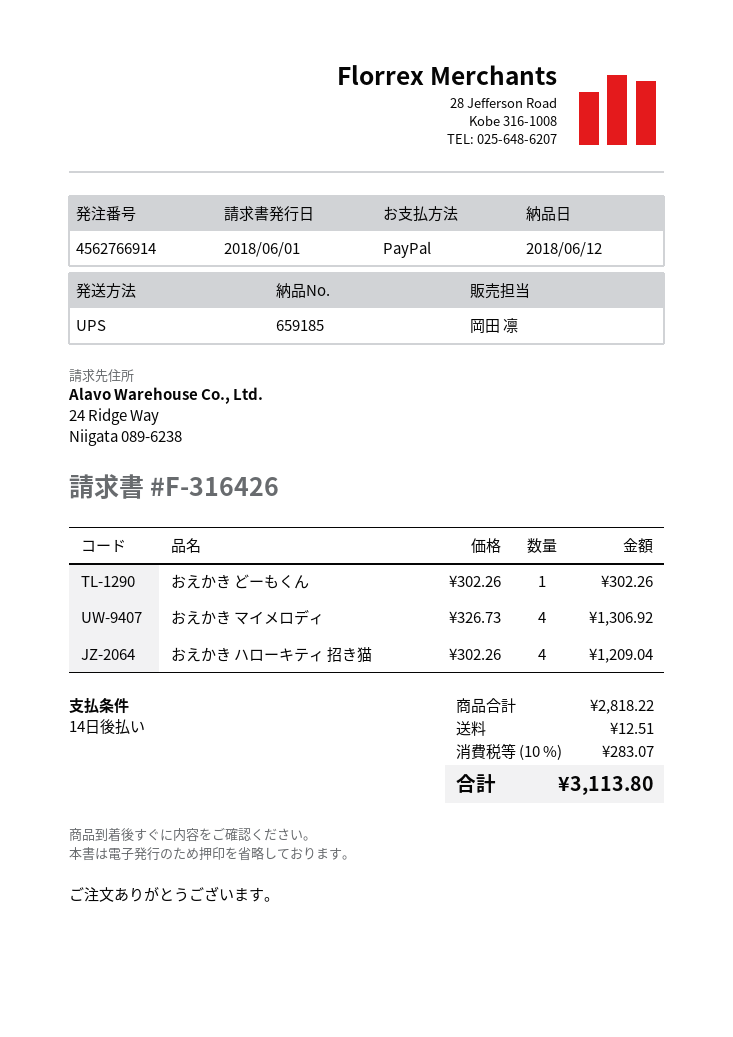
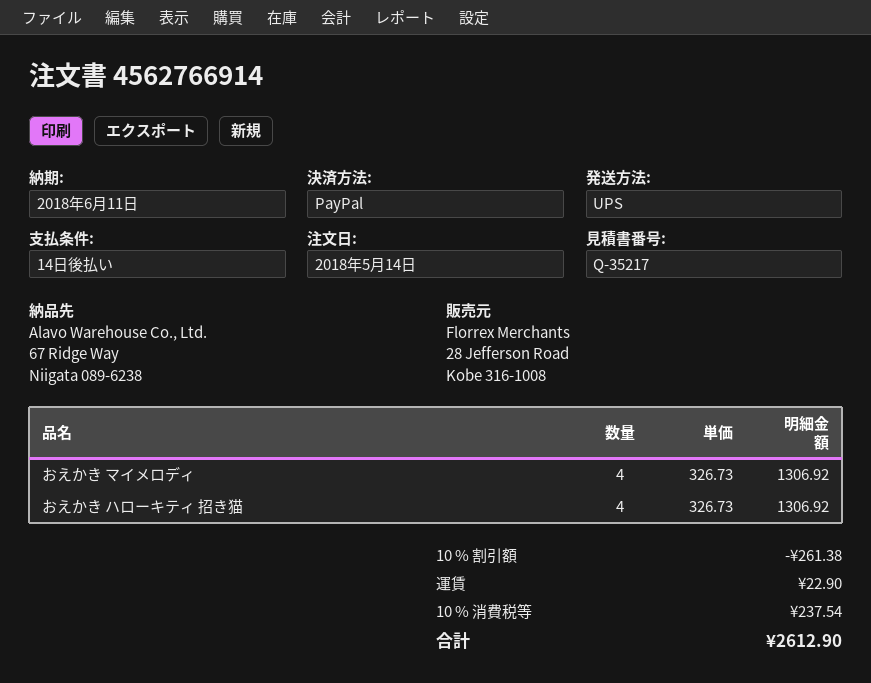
delivery date: 2018-06-12 -> 2018-06-11
おえかき どーもくん: 1 x 302.26 = 302.26 -> none
おえかき ハローキティ 招き猫: 4 x 302.26 = 1209.04 -> 4 x 326.73 = 1306.92
discount: none -> 10% = 261.38
shipping: 12.51 -> 22.90
tax: 10% = 283.07 -> 10% = 237.54
total: 3113.80 -> 2612.90

